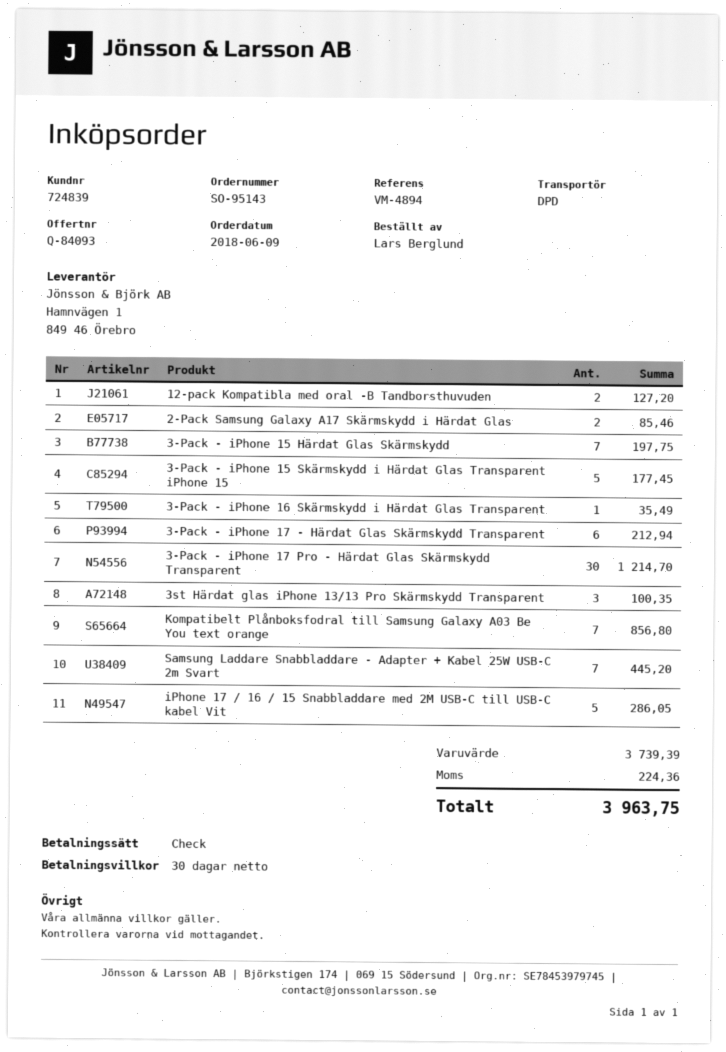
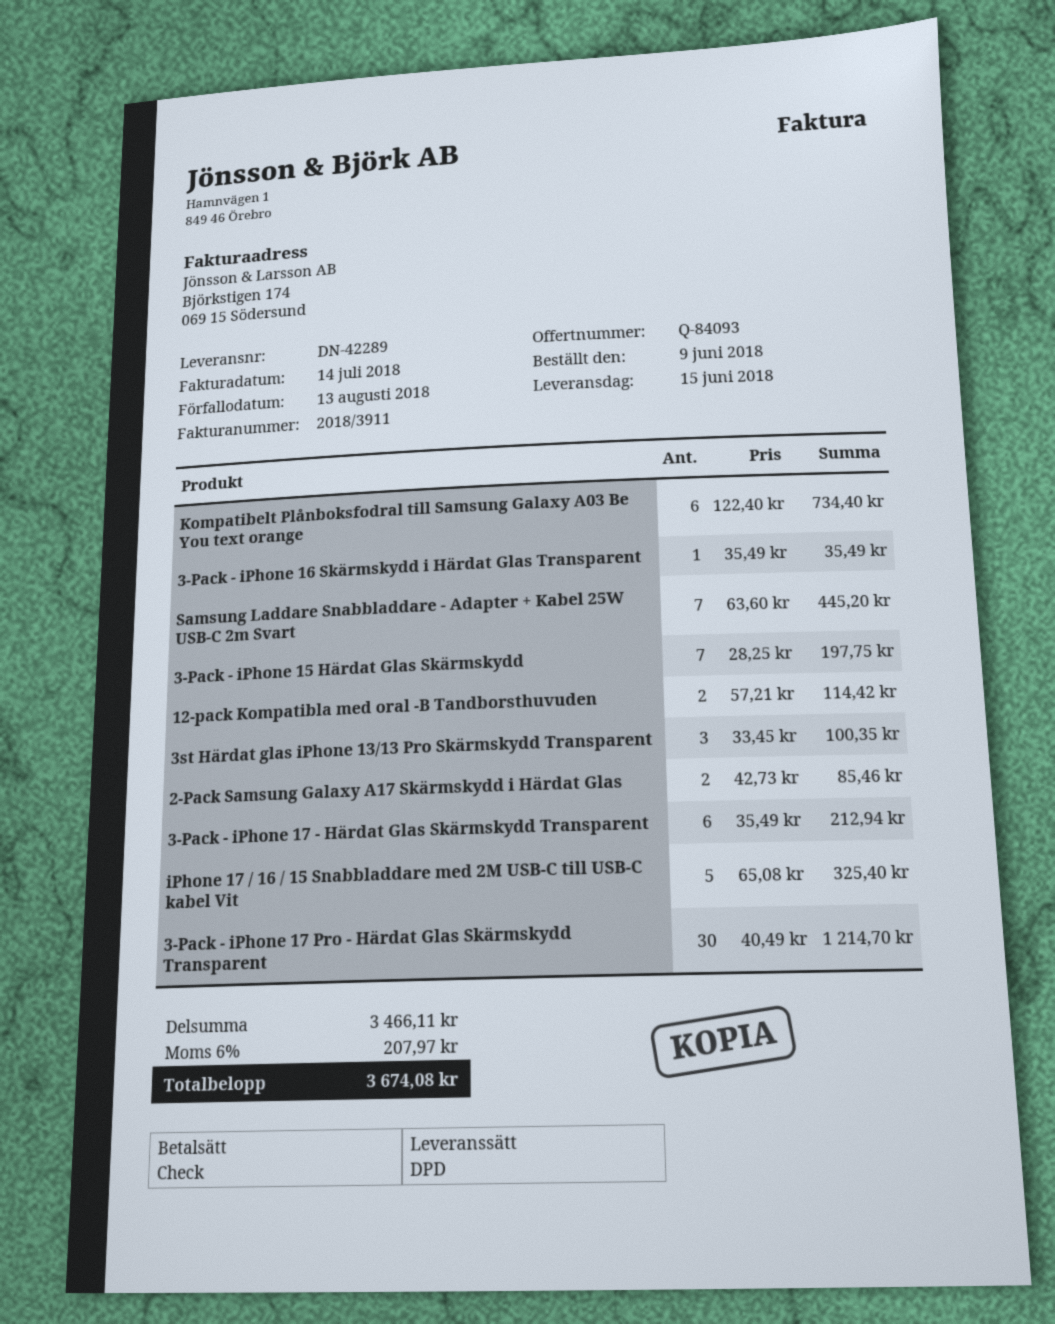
12-pack Kompatibla med oral -B Tandborsthuvuden: 2 for 127.20 -> 2 for 114.42
3-Pack - iPhone 15 Skärmskydd i Härdat Glas Transparent iPhone 15: 5 for 177.45 -> none
Kompatibelt Plånboksfodral till Samsung Galaxy A03 Be You text orange: 7 for 856.80 -> 6 for 734.40
iPhone 17 / 16 / 15 Snabbladdare med 2M USB-C till USB-C kabel Vit: 5 for 286.05 -> 5 for 325.40
subtotal: 3739.39 -> 3466.11
tax: 224.36 -> 207.97
total: 3963.75 -> 3674.08

